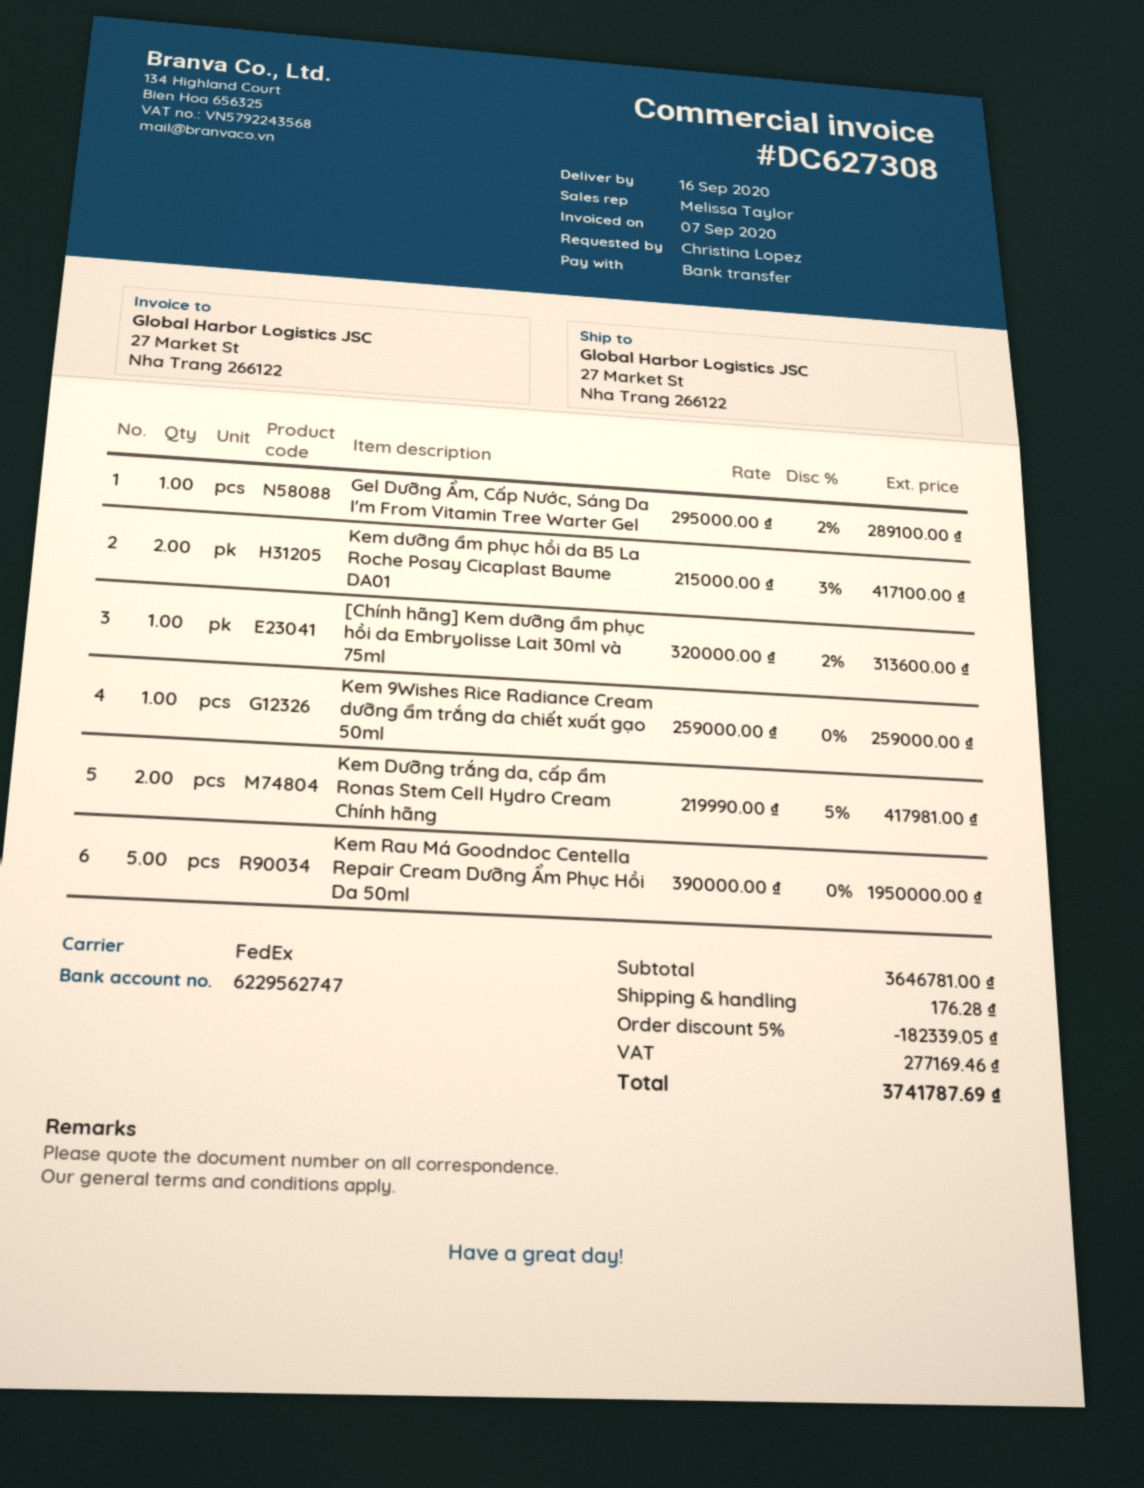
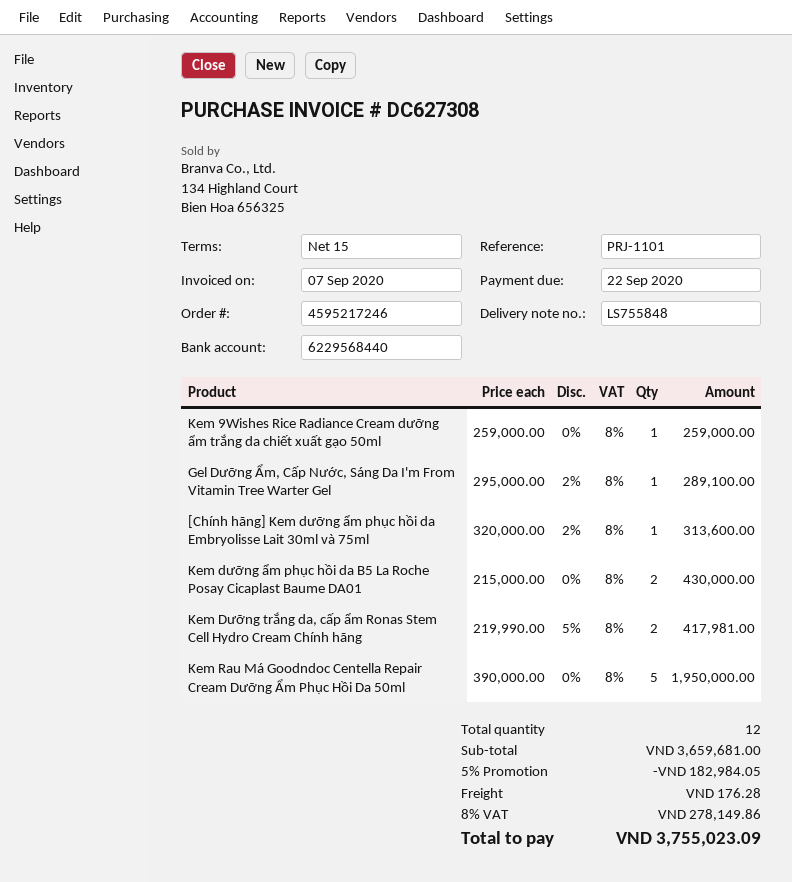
bank account: 6229562747 -> 6229568440
Kem dưỡng ẩm phục hồi da B5 La Roche Posay Cicaplast Baume DA01: 2 x 215000.00 - 3% = 417100.00 -> 2 x 215000.00 = 430000.00
subtotal: 3646781.00 -> 3659681.00
discount: 5% = 182339.05 -> 5% = 182984.05
tax: 277169.46 -> 278149.86
total: 3741787.69 -> 3755023.09

